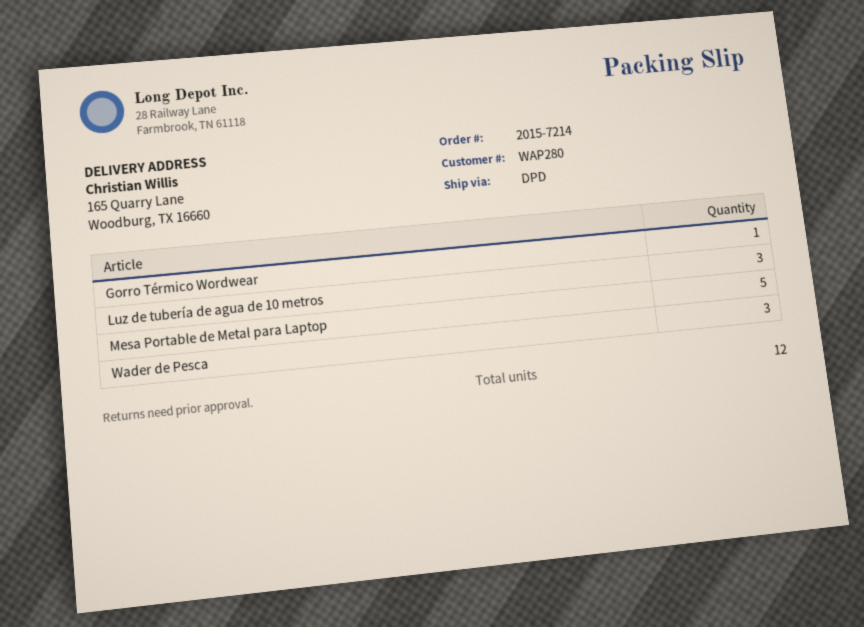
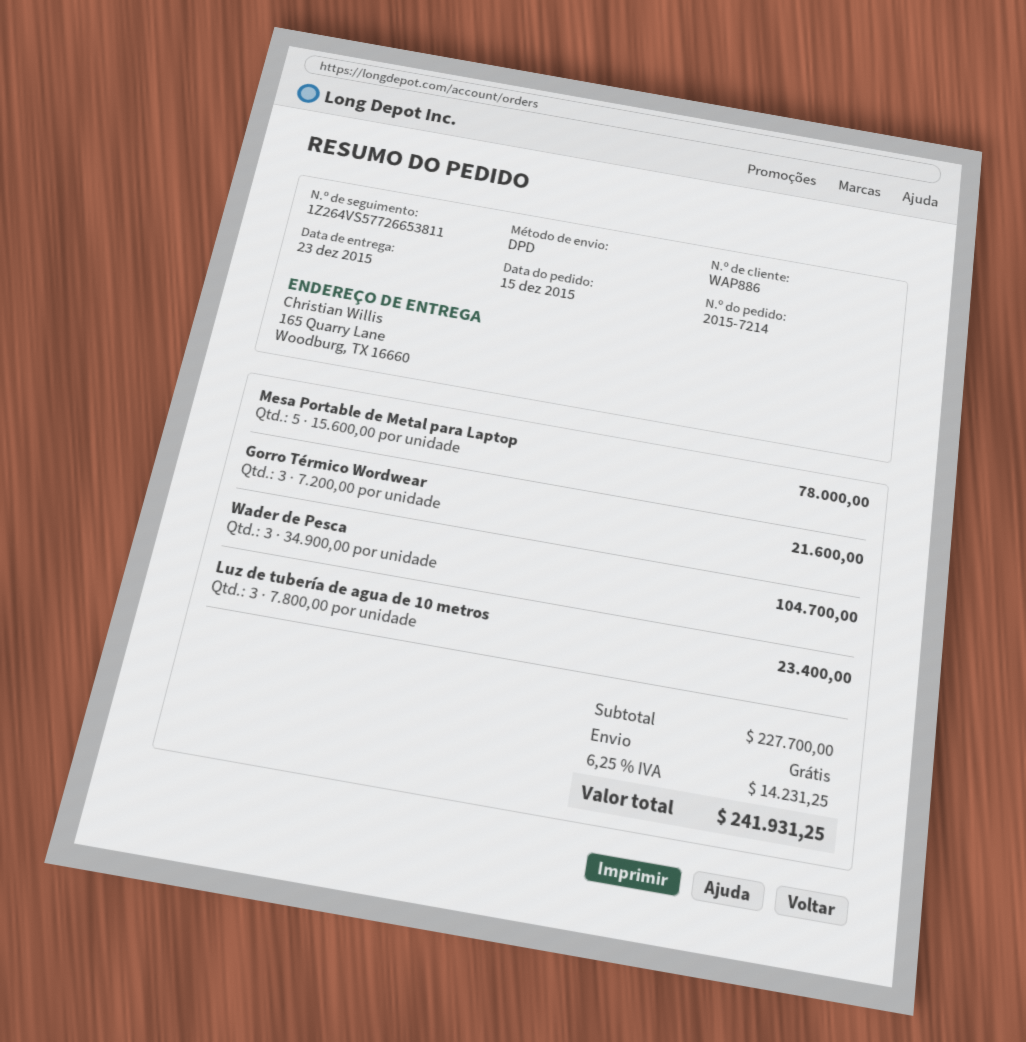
customer number: WAP280 -> WAP886
Gorro Térmico Wordwear: 1 -> 3

